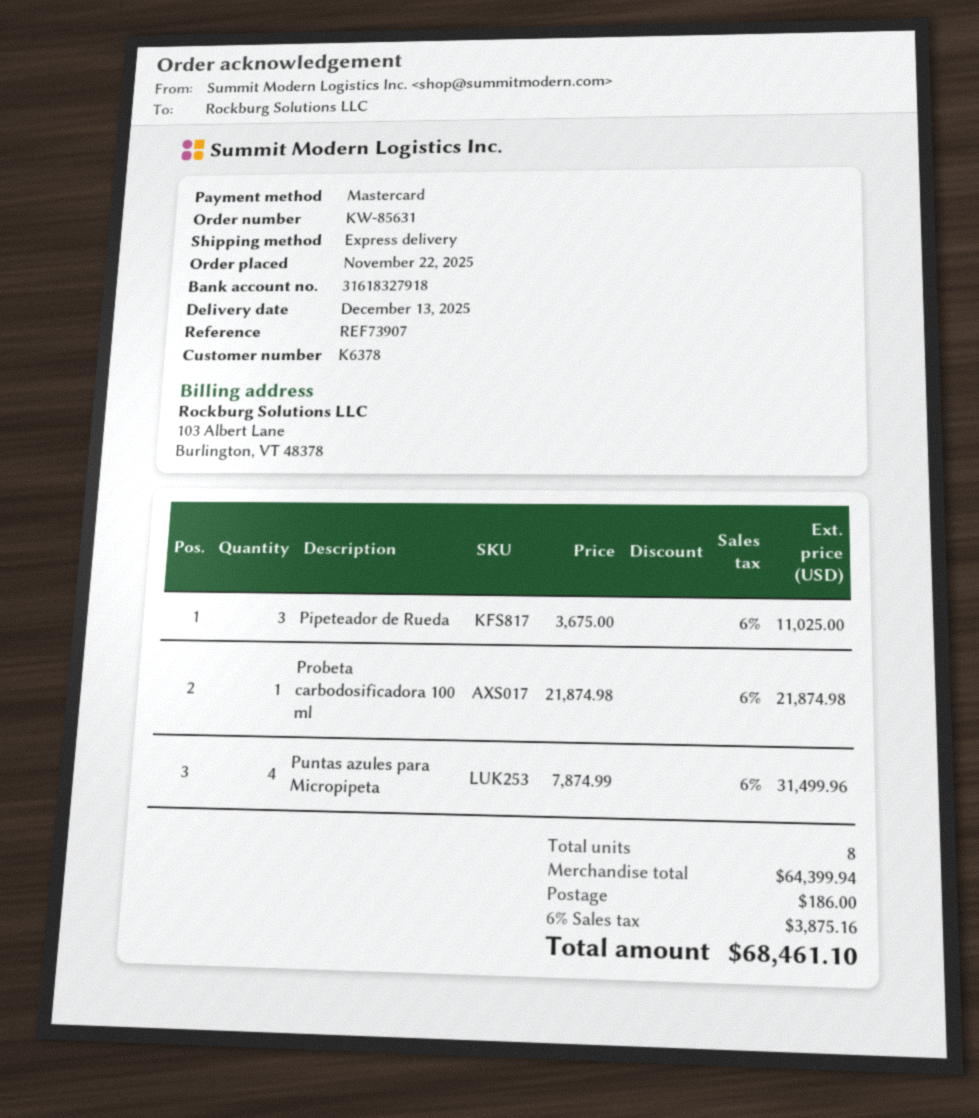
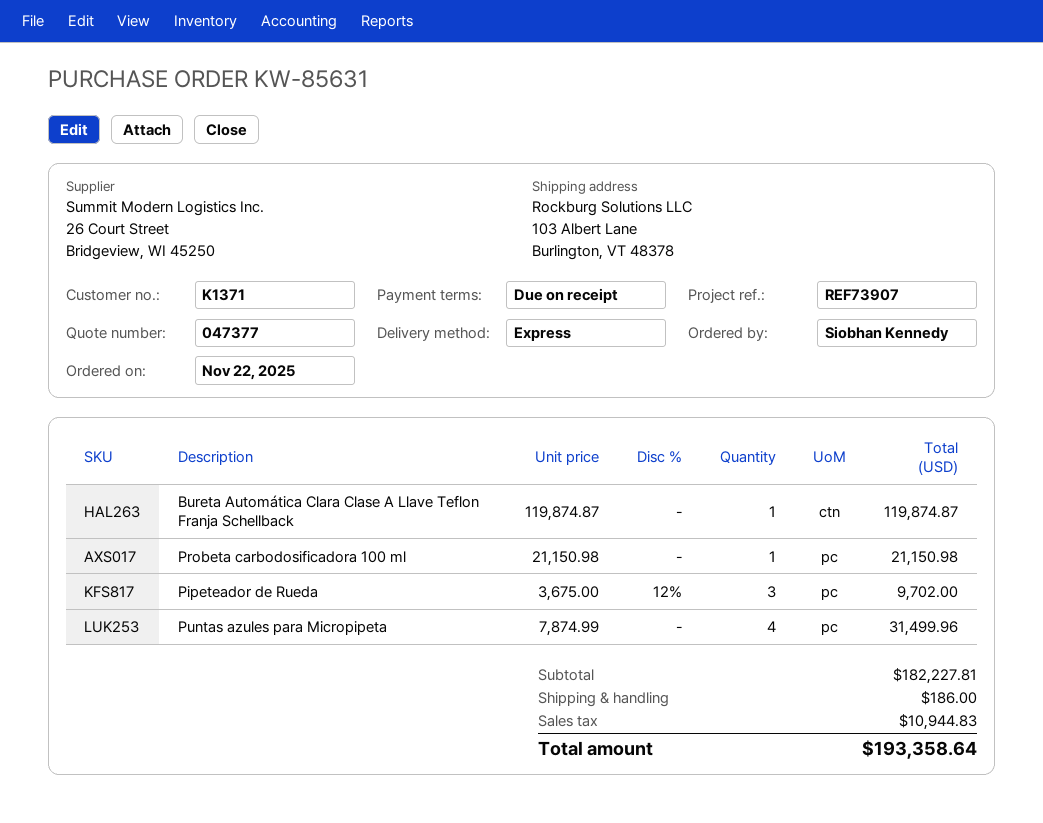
customer number: K6378 -> K1371
Pipeteador de Rueda: 3 x 3675.00 = 11025.00 -> 3 x 3675.00 - 12% = 9702.00
Probeta carbodosificadora 100 ml: 1 x 21874.98 = 21874.98 -> 1 x 21150.98 = 21150.98
Bureta Automática Clara Clase A Llave Teflon Franja Schellback: none -> 1 x 119874.87 = 119874.87
subtotal: 64399.94 -> 182227.81
tax: 3875.16 -> 10944.83
total: 68461.10 -> 193358.64

